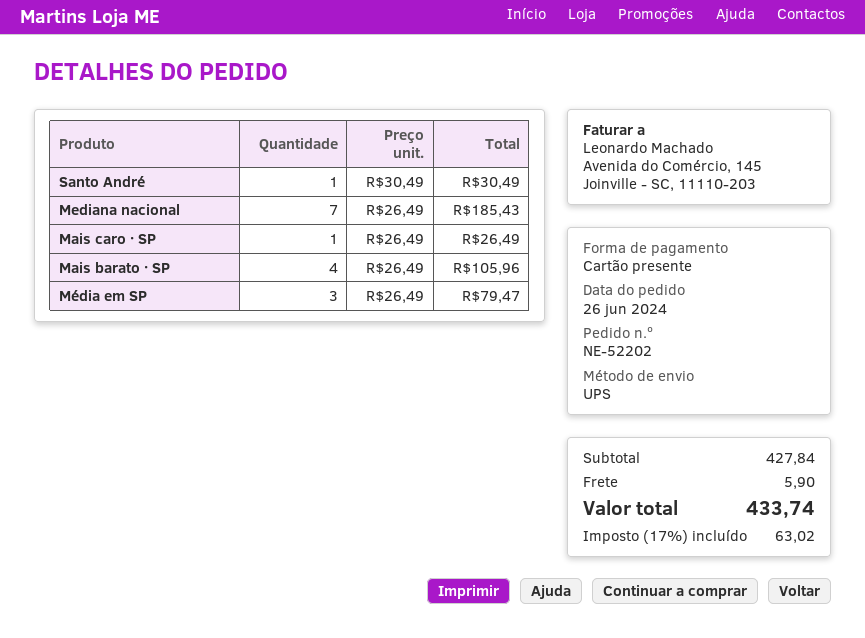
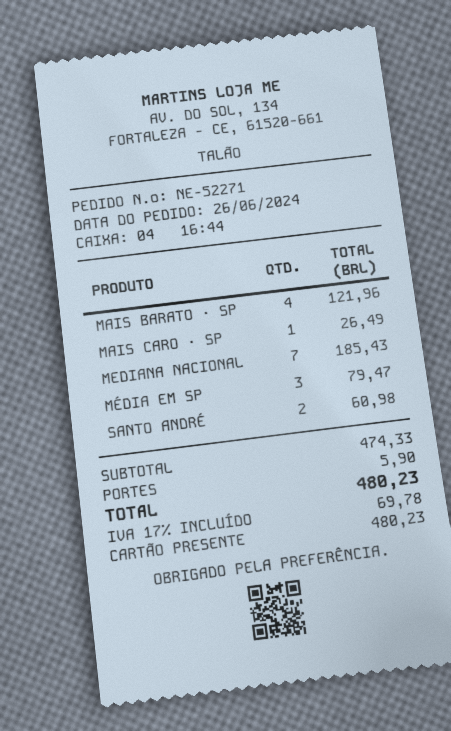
order number: NE-52202 -> NE-52271
Santo André: 1 for 30.49 -> 2 for 60.98
Mais barato · SP: 4 for 105.96 -> 4 for 121.96
subtotal: 427.84 -> 474.33
tax: 17% = 63.02 -> 17% = 69.78
total: 433.74 -> 480.23

